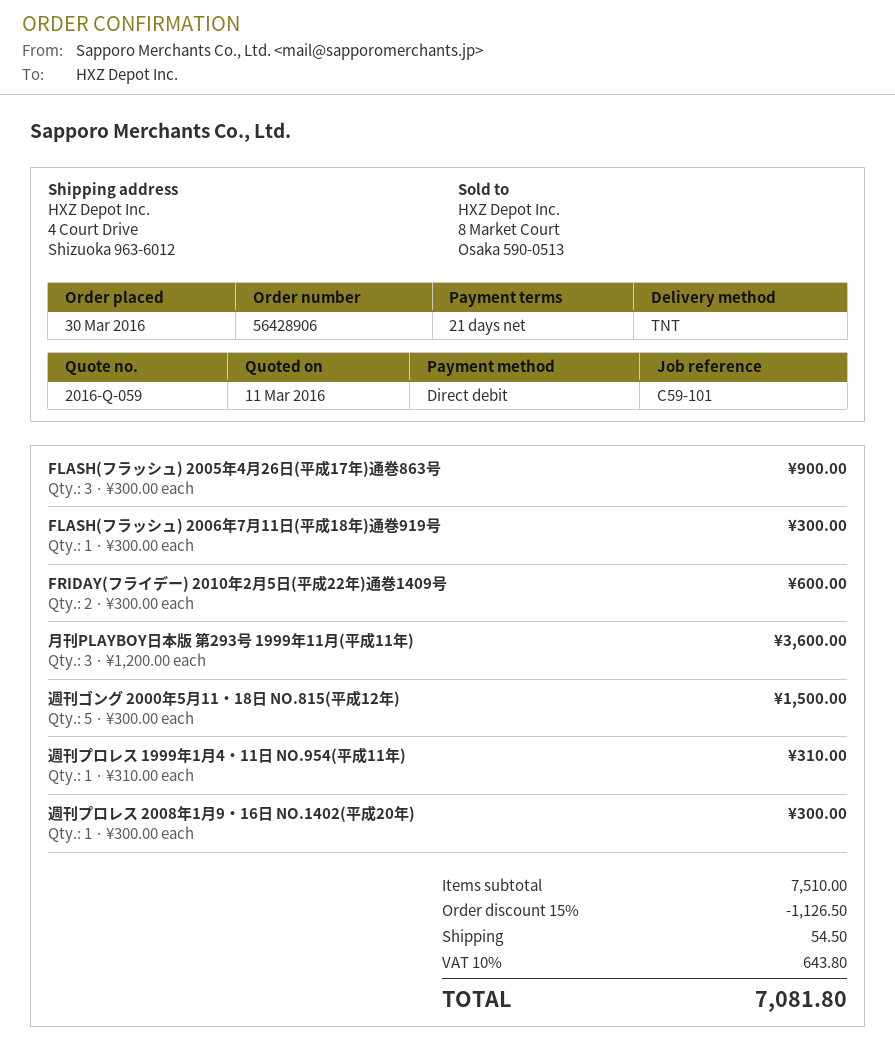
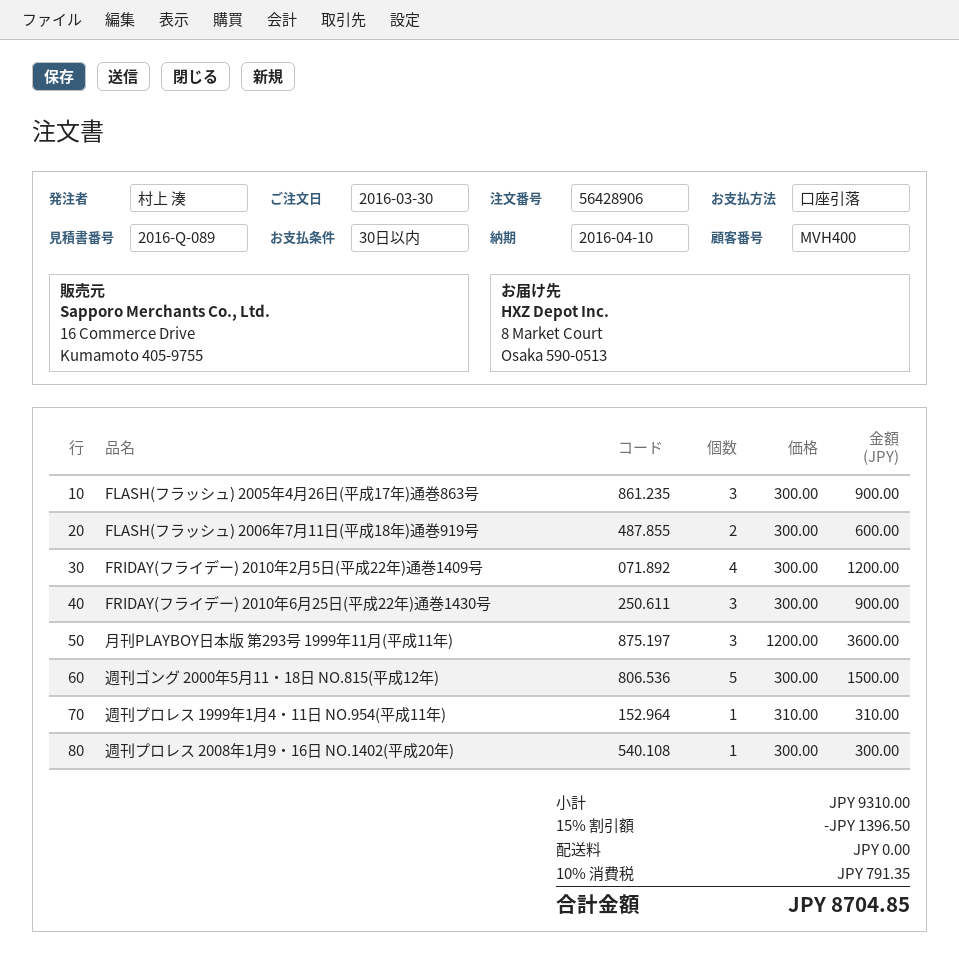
quote number: 2016-Q-059 -> 2016-Q-089
payment terms: 21 days -> 30 days
ship to: 4 Court Drive, Shizuoka 963-6012 -> 8 Market Court, Osaka 590-0513
FLASH(フラッシュ) 2006年7月11日(平成18年)通巻919号: 1 x 300.00 = 300.00 -> 2 x 300.00 = 600.00
FRIDAY(フライデー) 2010年2月5日(平成22年)通巻1409号: 2 x 300.00 = 600.00 -> 4 x 300.00 = 1200.00
FRIDAY(フライデー) 2010年6月25日(平成22年)通巻1430号: none -> 3 x 300.00 = 900.00
subtotal: 7510.00 -> 9310.00
discount: 15% = 1126.50 -> 15% = 1396.50
shipping: 54.50 -> 0.00
tax: 10% = 643.80 -> 10% = 791.35
total: 7081.80 -> 8704.85

